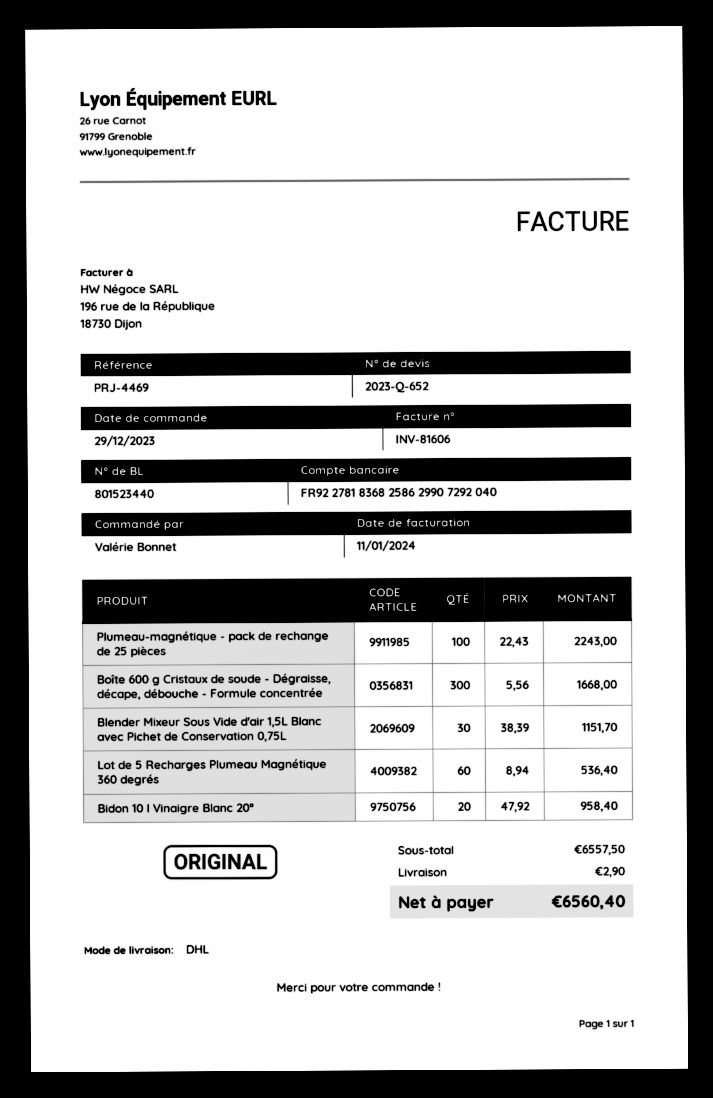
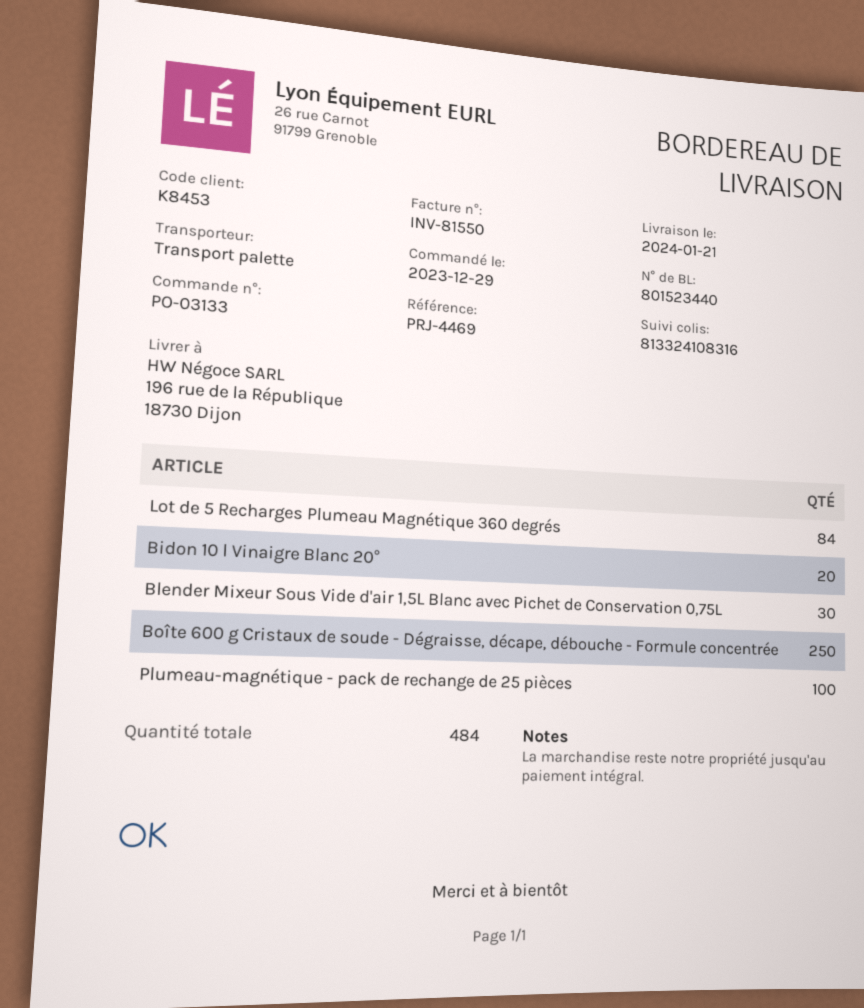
invoice number: INV-81606 -> INV-81550
shipping method: DHL -> pallet freight
Boîte 600 g Cristaux de soude - Dégraisse, décape, débouche - Formule concentrée: 300 -> 250
Lot de 5 Recharges Plumeau Magnétique 360 degrés: 60 -> 84

